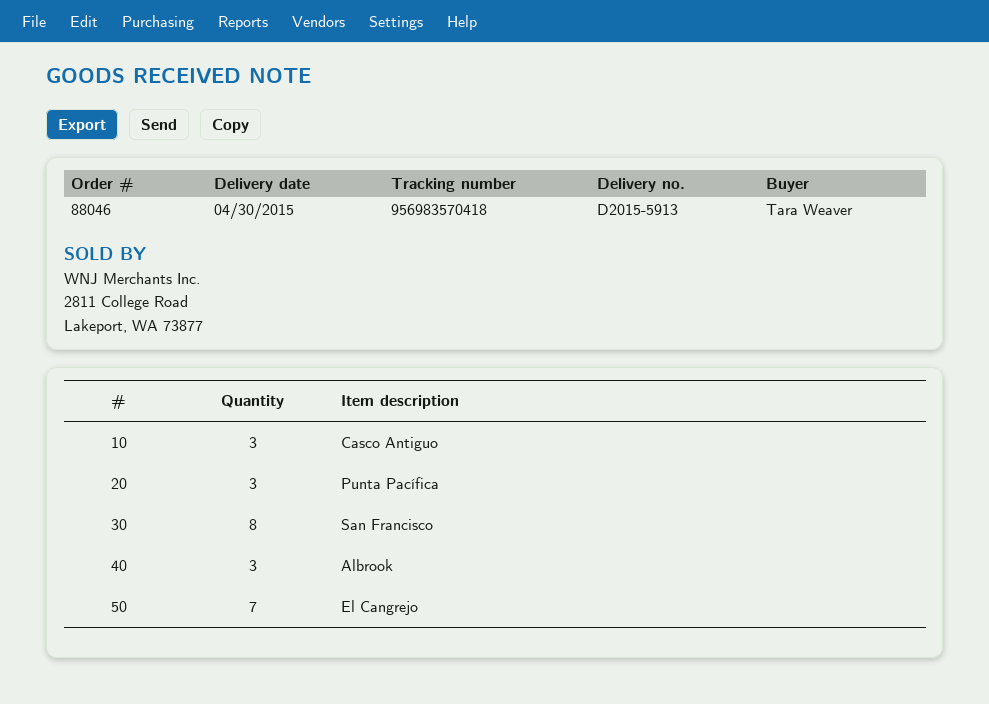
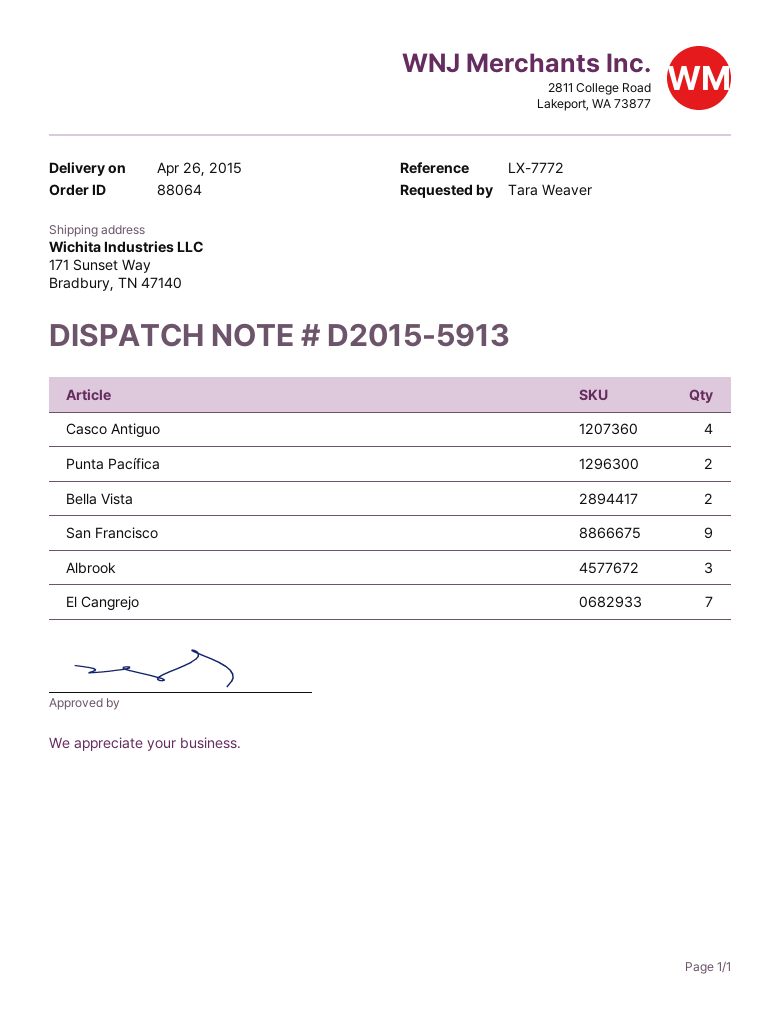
order number: 88046 -> 88064
delivery date: 2015-04-30 -> 2015-04-26
Casco Antiguo: 3 -> 4
Punta Pacífica: 3 -> 2
San Francisco: 8 -> 9
Bella Vista: none -> 2

